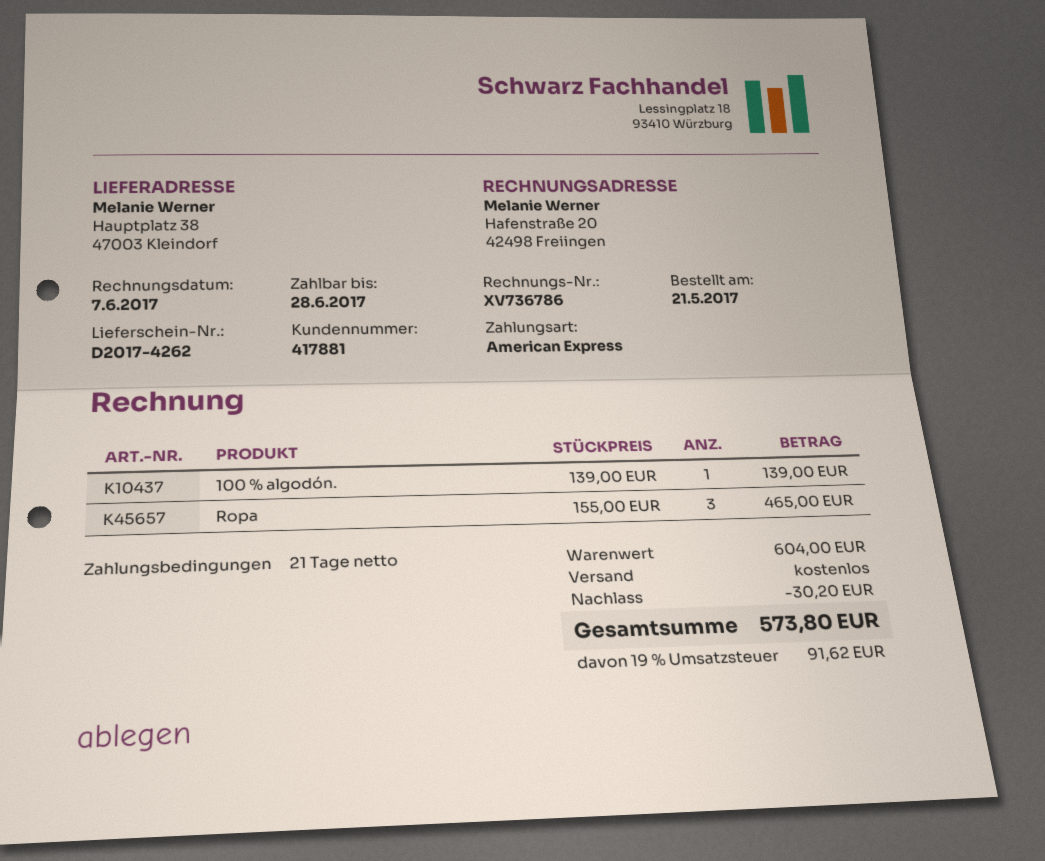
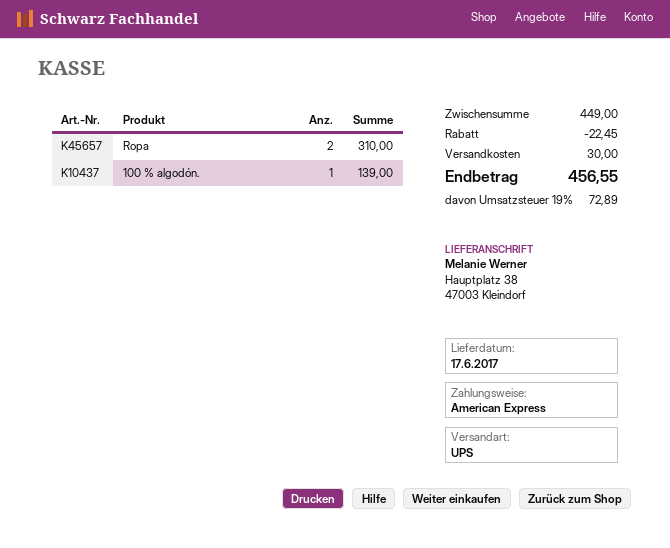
Ropa: 3 for 465.00 -> 2 for 310.00
subtotal: 604.00 -> 449.00
discount: 30.20 -> 22.45
shipping: 0.00 -> 30.00
tax: 19% = 91.62 -> 19% = 72.89
total: 573.80 -> 456.55

